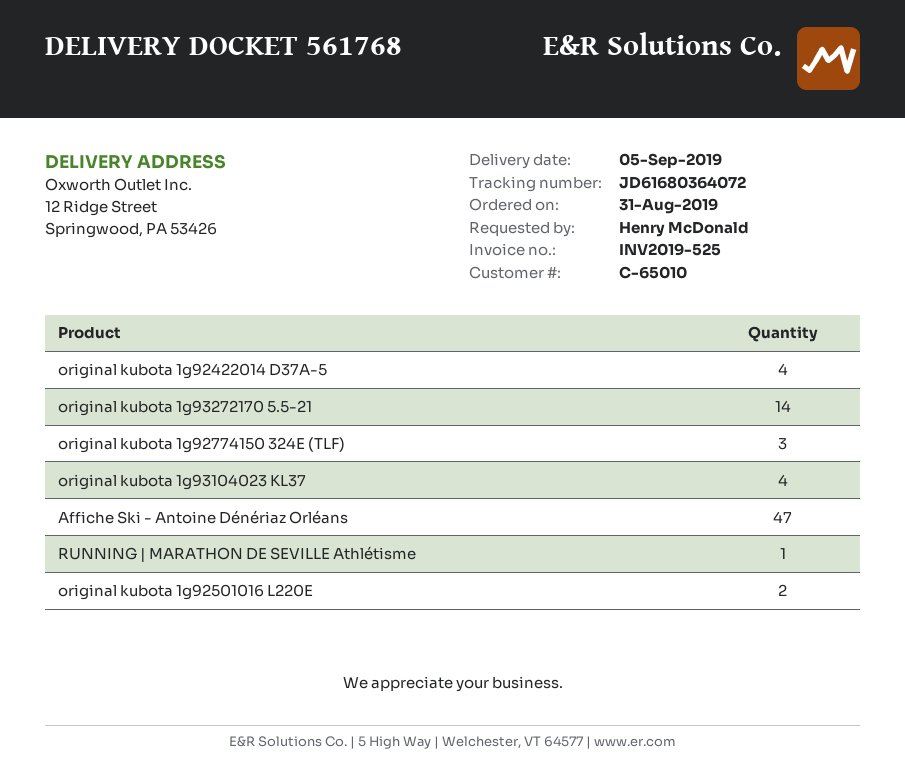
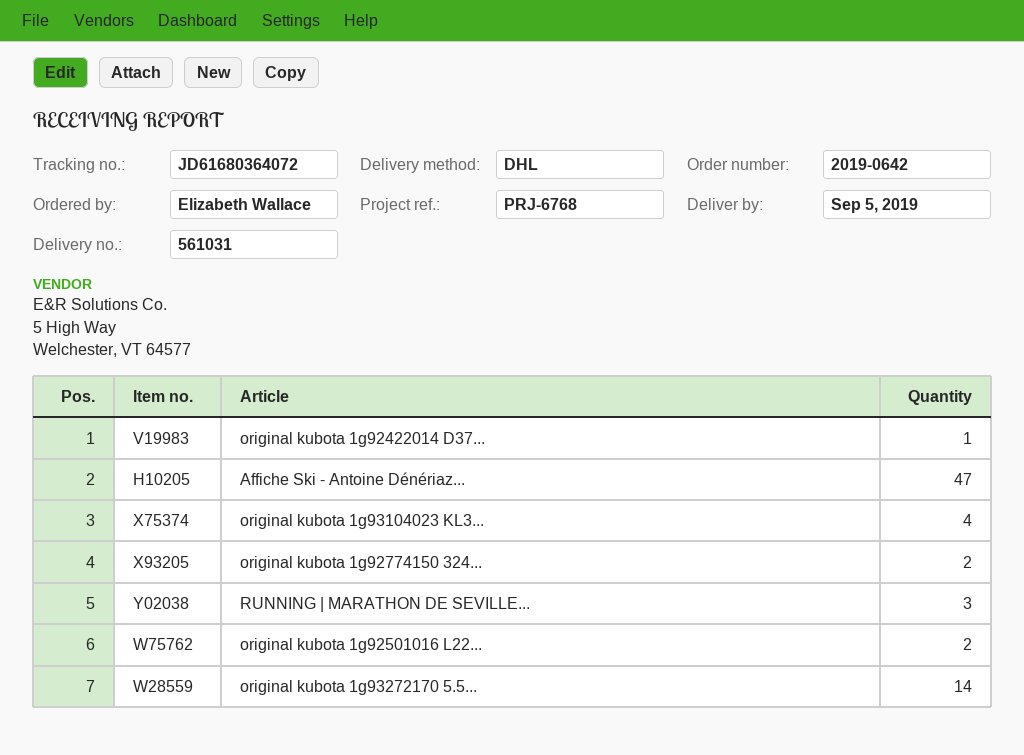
delivery note number: 561768 -> 561031
ordered by: Henry McDonald -> Elizabeth Wallace
original kubota 1g92422014 D37A-5: 4 -> 1
original kubota 1g92774150 324E (TLF): 3 -> 2
RUNNING | MARATHON DE SEVILLE Athlétisme: 1 -> 3

